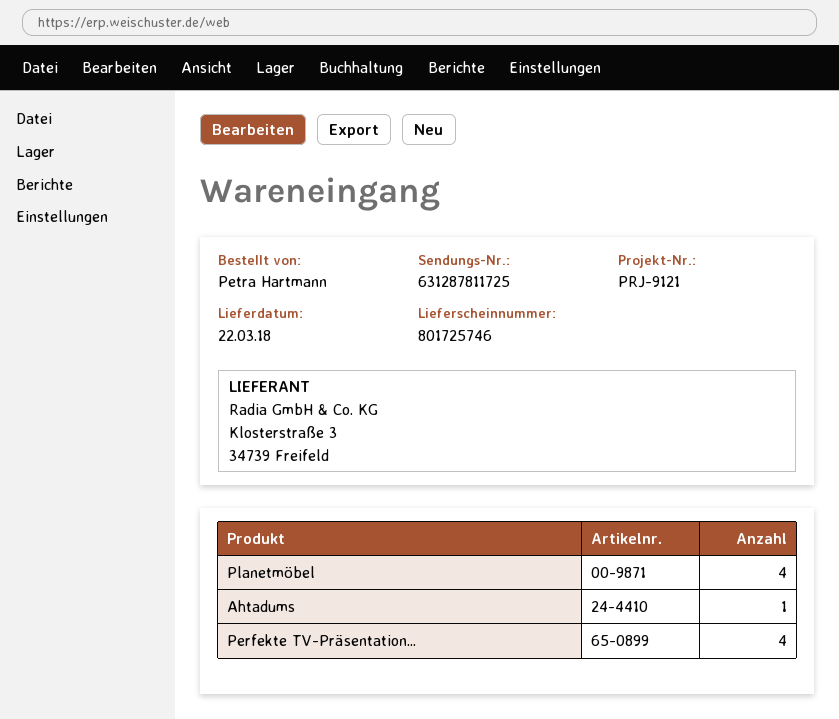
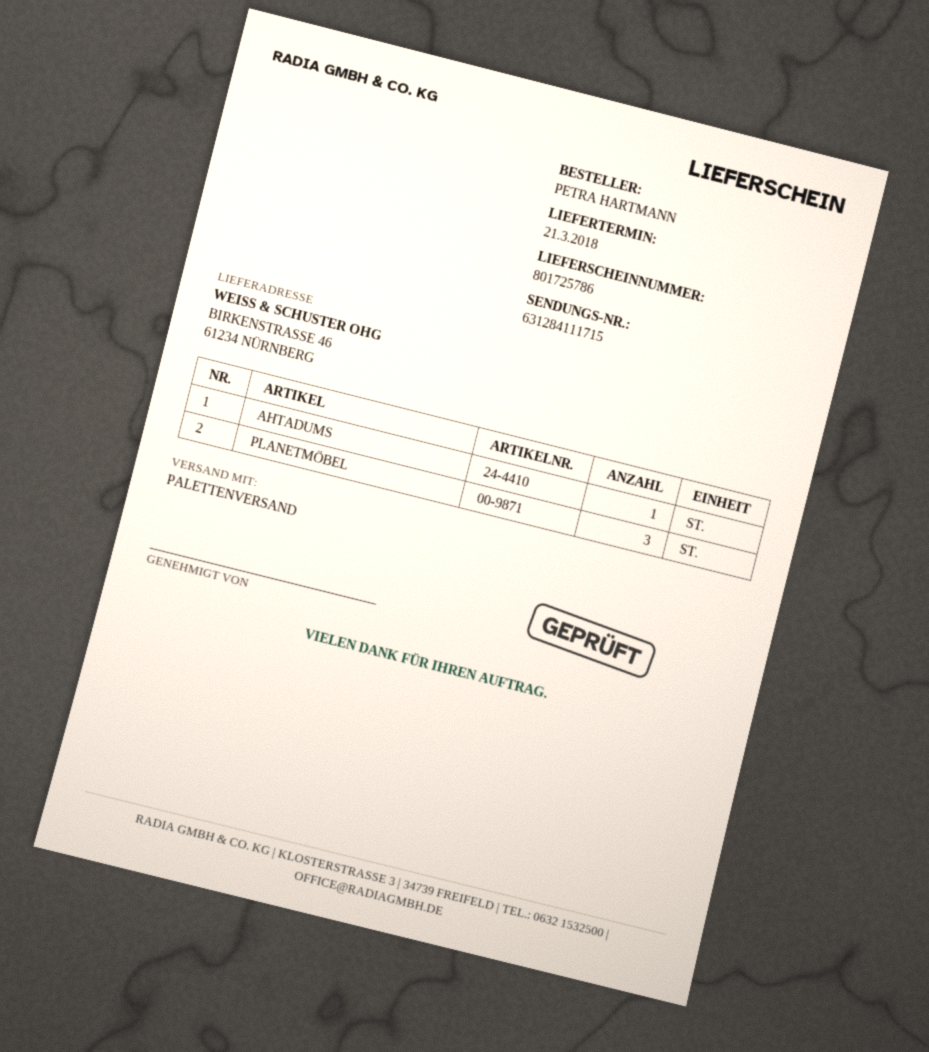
delivery note number: 801725746 -> 801725786
delivery date: 2018-03-22 -> 2018-03-21
tracking number: 631287811725 -> 631284111715
Planetmöbel: 4 -> 3
Perfekte TV-Präsentation...: 4 -> none

